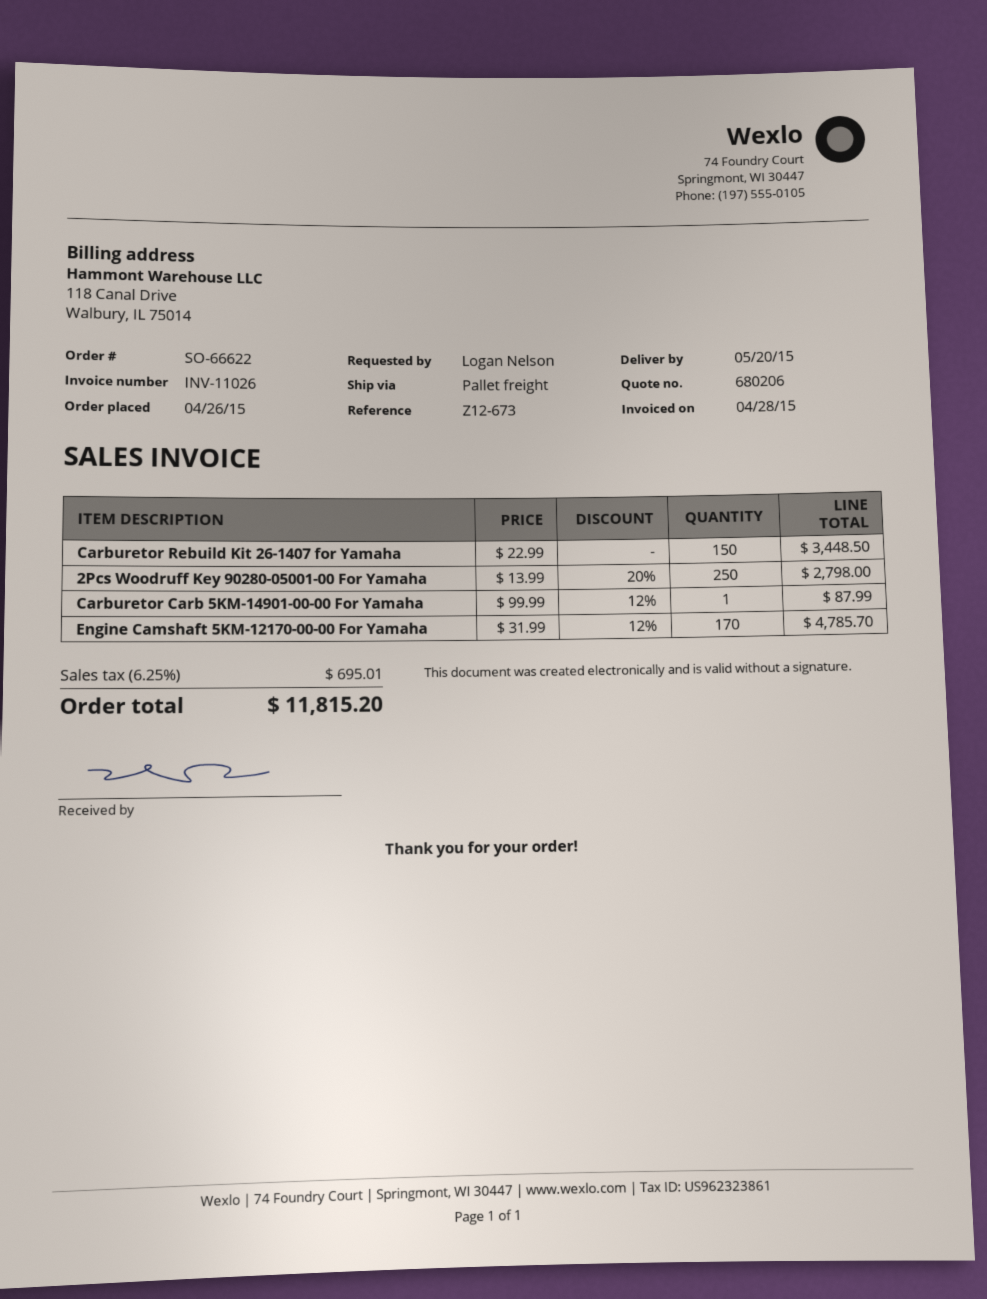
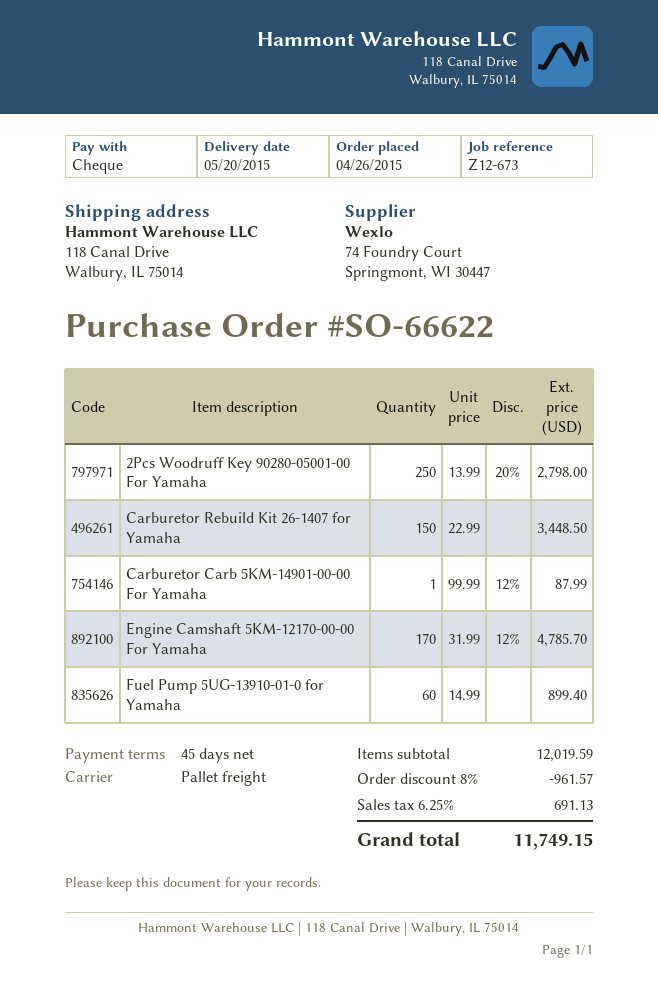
Fuel Pump 5UG-13910-01-0 for Yamaha: none -> 60 x 14.99 = 899.40
discount: none -> 8% = 961.57
tax: 6.25% = 695.01 -> 6.25% = 691.13
total: 11815.20 -> 11749.15

